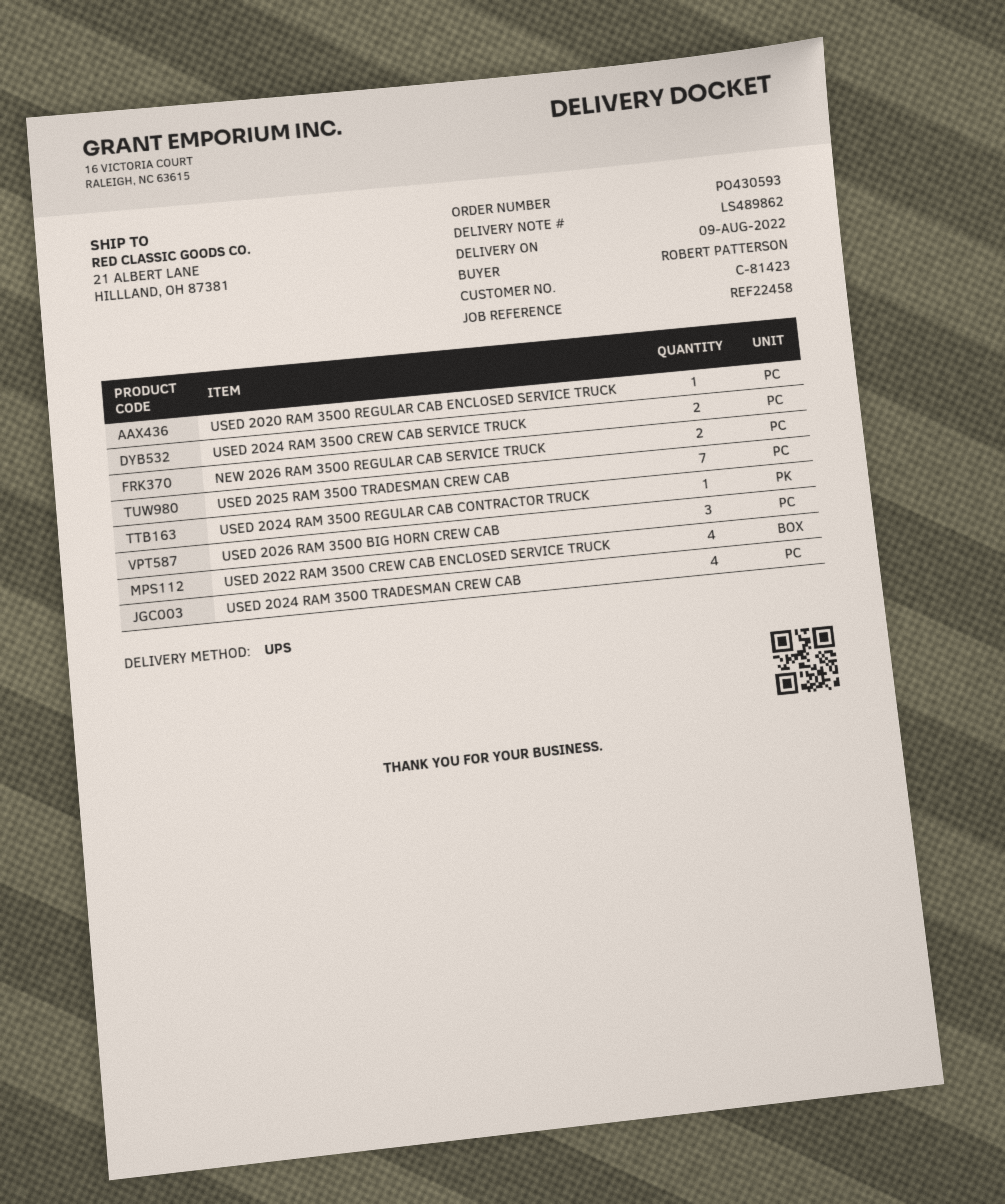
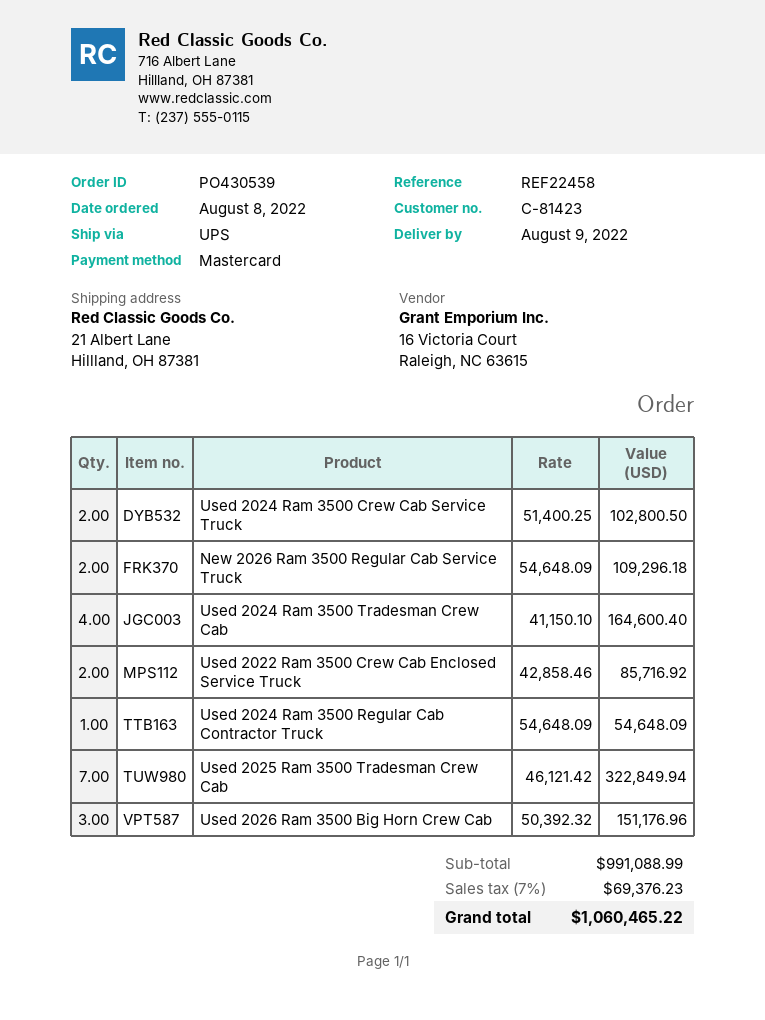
order number: PO430593 -> PO430539
USED 2020 RAM 3500 REGULAR CAB ENCLOSED SERVICE TRUCK: 1 -> none
USED 2022 RAM 3500 CREW CAB ENCLOSED SERVICE TRUCK: 4 -> 2

